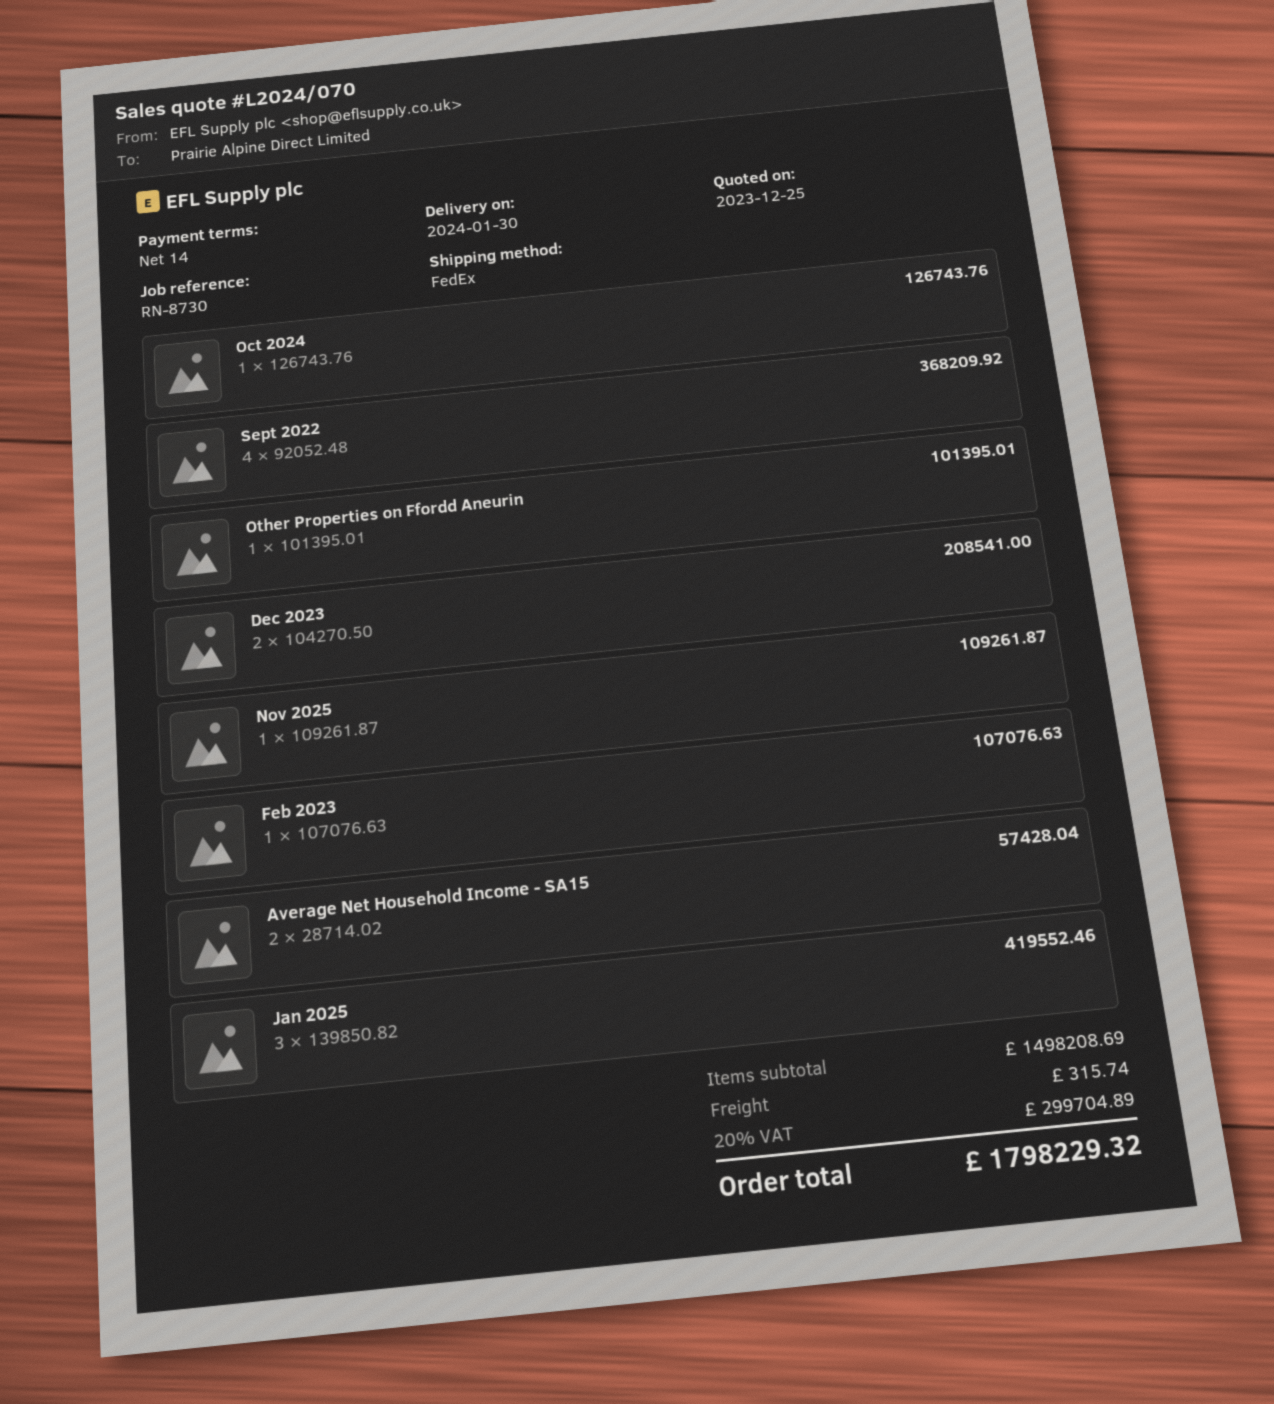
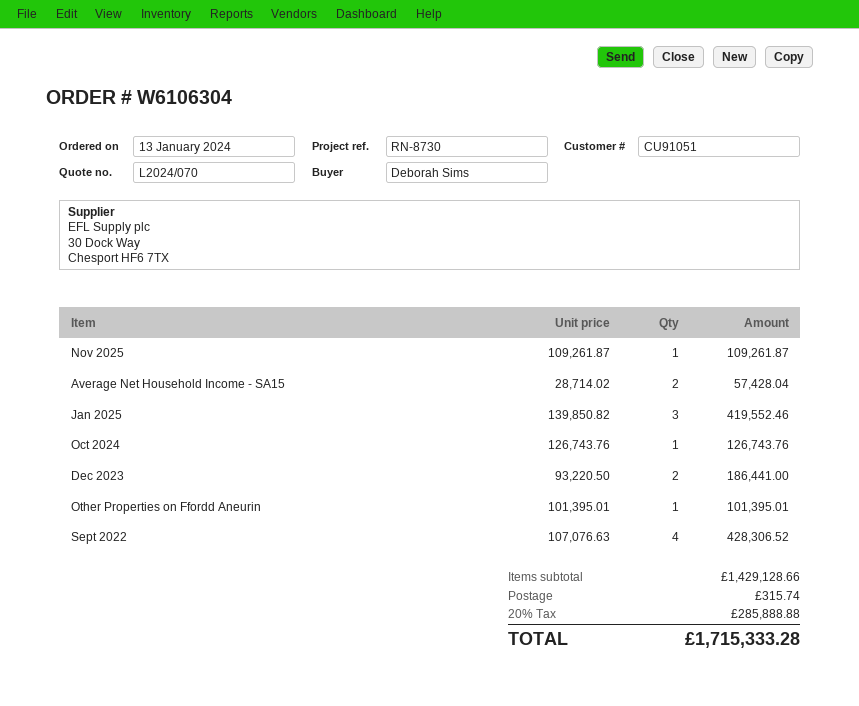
Sept 2022: 4 x 92052.48 = 368209.92 -> 4 x 107076.63 = 428306.52
Dec 2023: 2 x 104270.50 = 208541.00 -> 2 x 93220.50 = 186441.00
Feb 2023: 1 x 107076.63 = 107076.63 -> none
subtotal: 1498208.69 -> 1429128.66
tax: 20% = 299704.89 -> 20% = 285888.88
total: 1798229.32 -> 1715333.28

